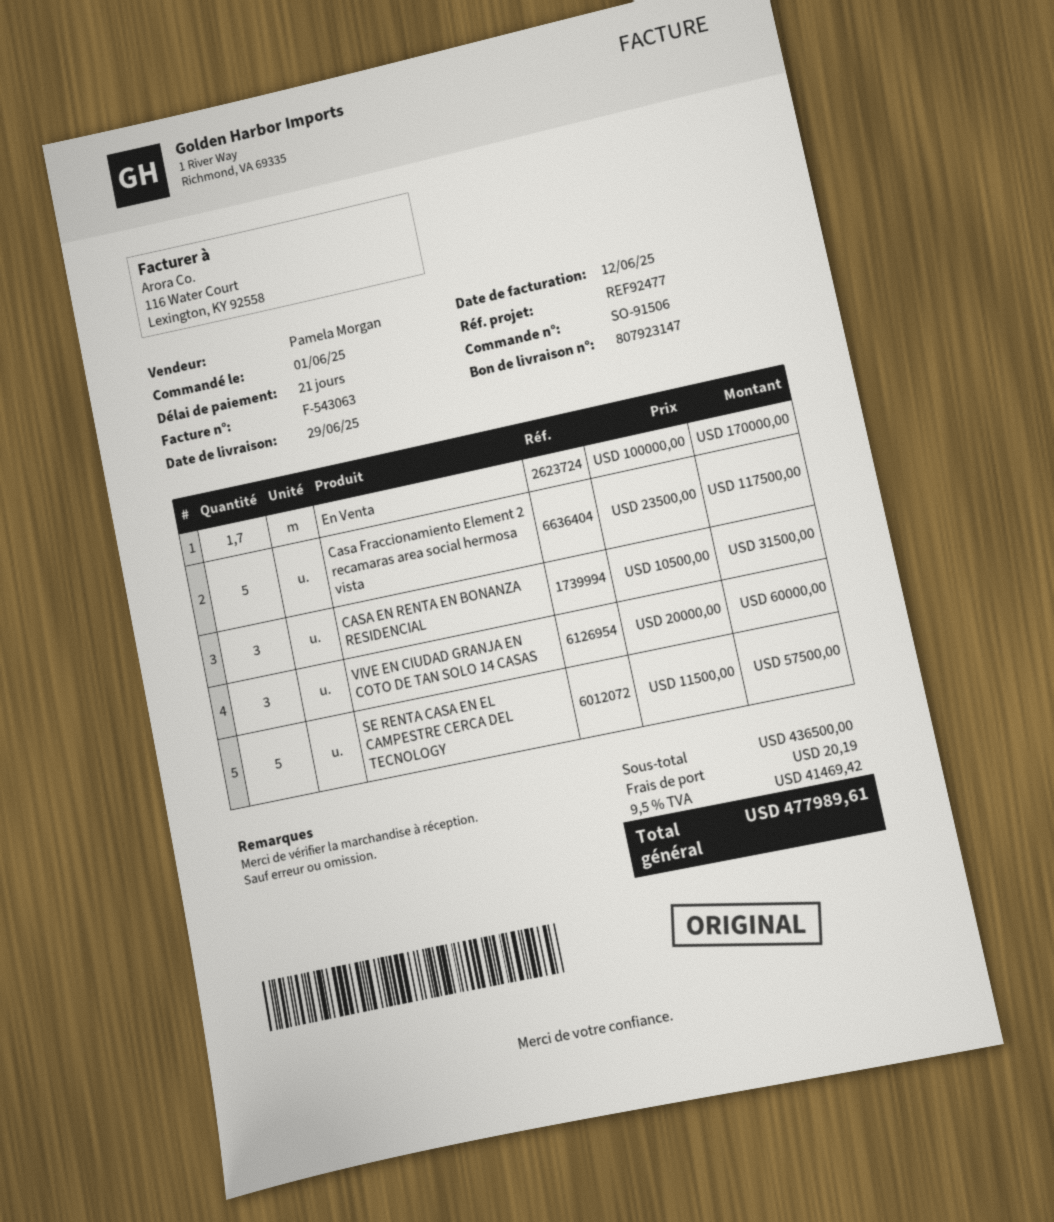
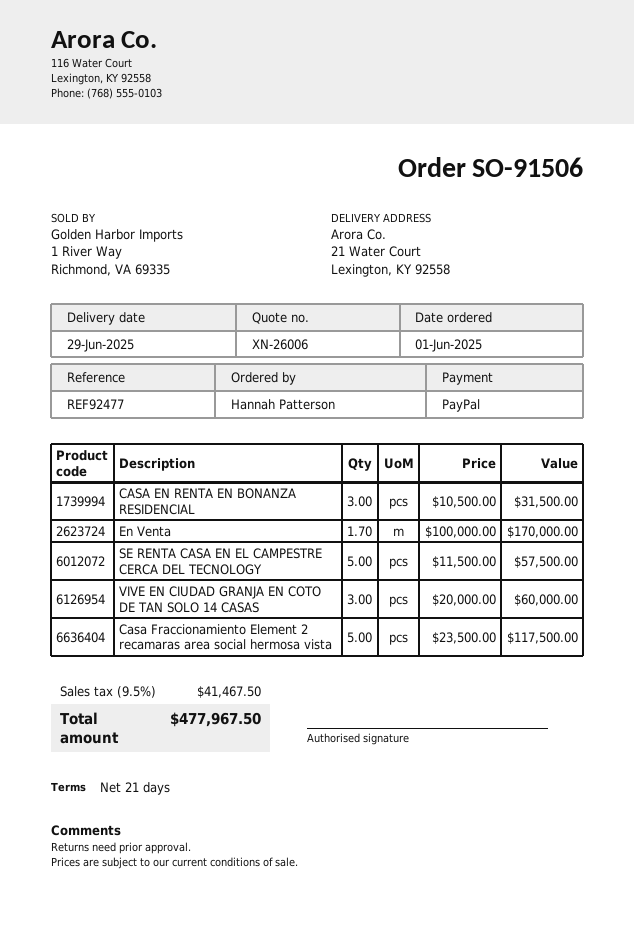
shipping: 20.19 -> none
tax: 9.5% = 41469.42 -> 9.5% = 41467.50
total: 477989.61 -> 477967.50

